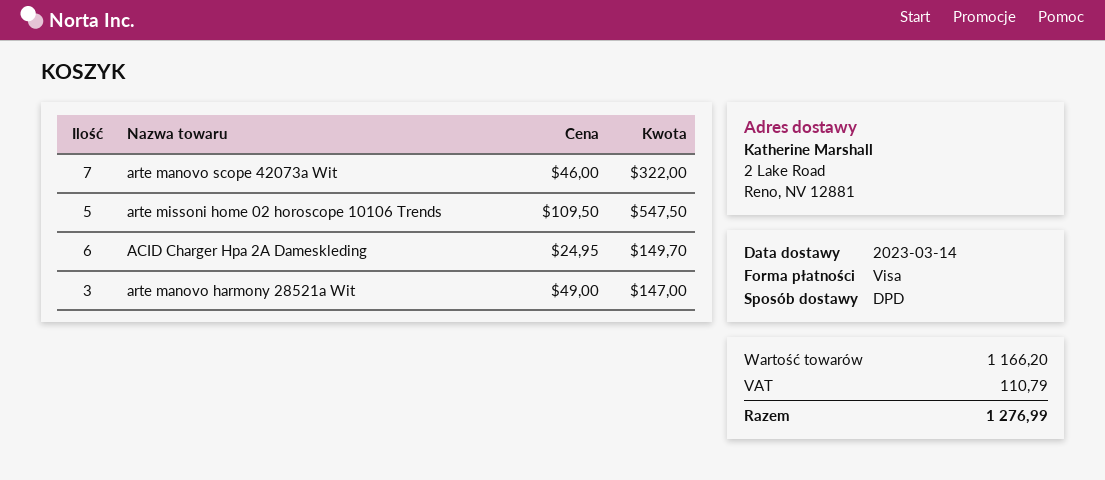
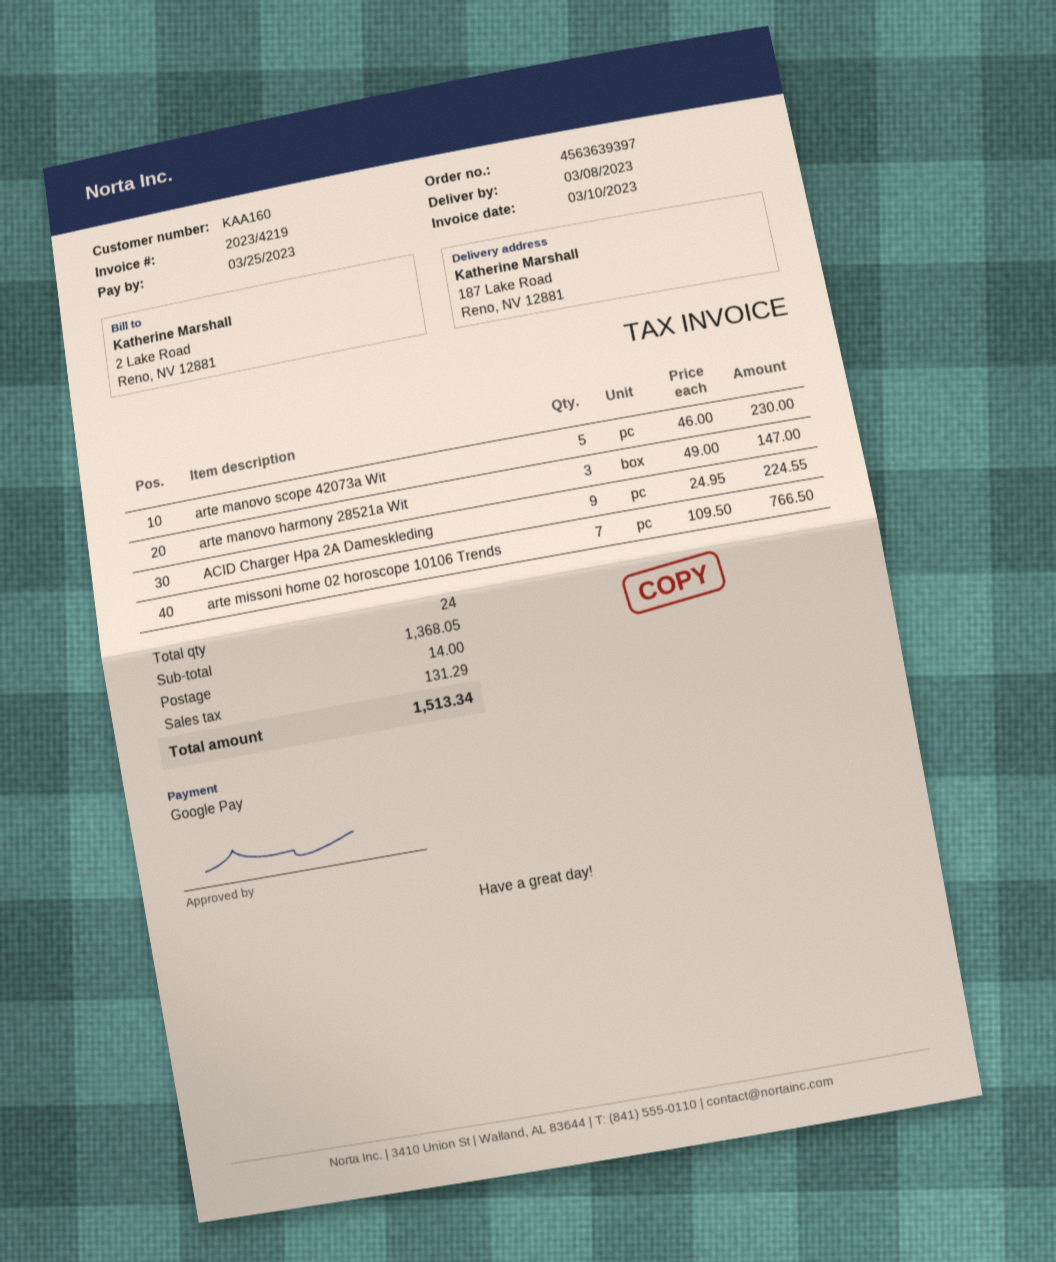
delivery date: 2023-03-14 -> 2023-03-08
payment method: Visa -> Google Pay
ship to: 2 Lake Road, Reno, NV 12881 -> 187 Lake Road, Reno, NV 12881
arte manovo scope 42073a Wit: 7 x 46.00 = 322.00 -> 5 x 46.00 = 230.00
arte missoni home 02 horoscope 10106 Trends: 5 x 109.50 = 547.50 -> 7 x 109.50 = 766.50
ACID Charger Hpa 2A Dameskleding: 6 x 24.95 = 149.70 -> 9 x 24.95 = 224.55
subtotal: 1166.20 -> 1368.05
shipping: none -> 14.00
tax: 110.79 -> 131.29
total: 1276.99 -> 1513.34

